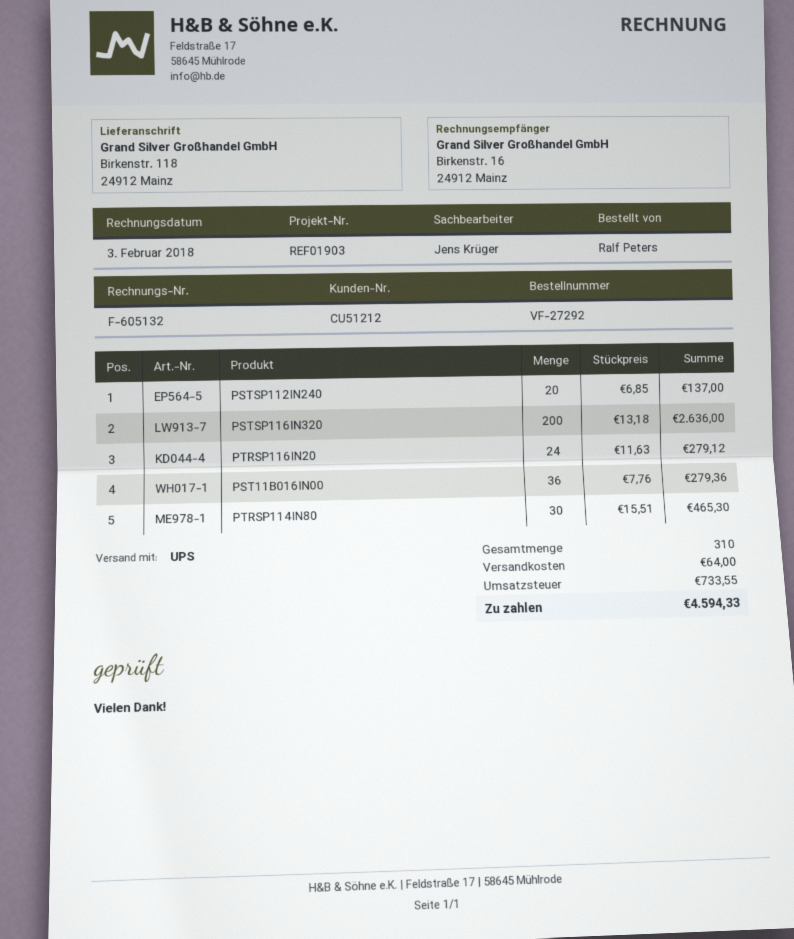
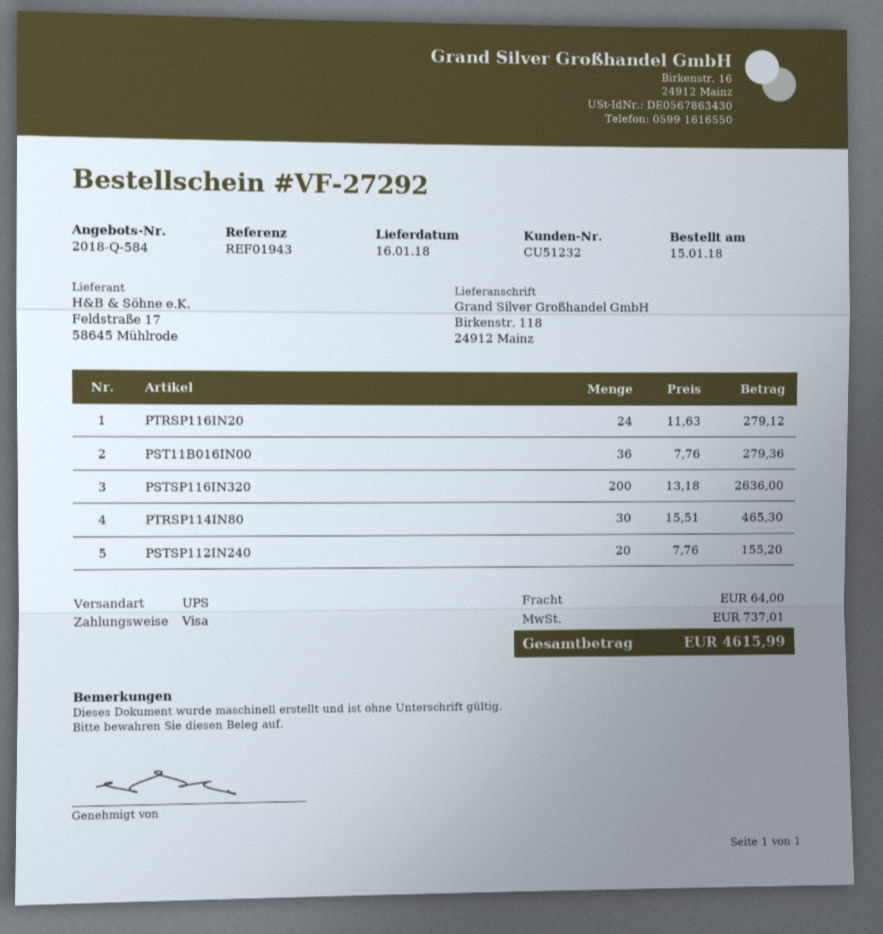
customer number: CU51212 -> CU51232
reference: REF01903 -> REF01943
PSTSP112IN240: 20 x 6.85 = 137.00 -> 20 x 7.76 = 155.20
tax: 733.55 -> 737.01
total: 4594.33 -> 4615.99

